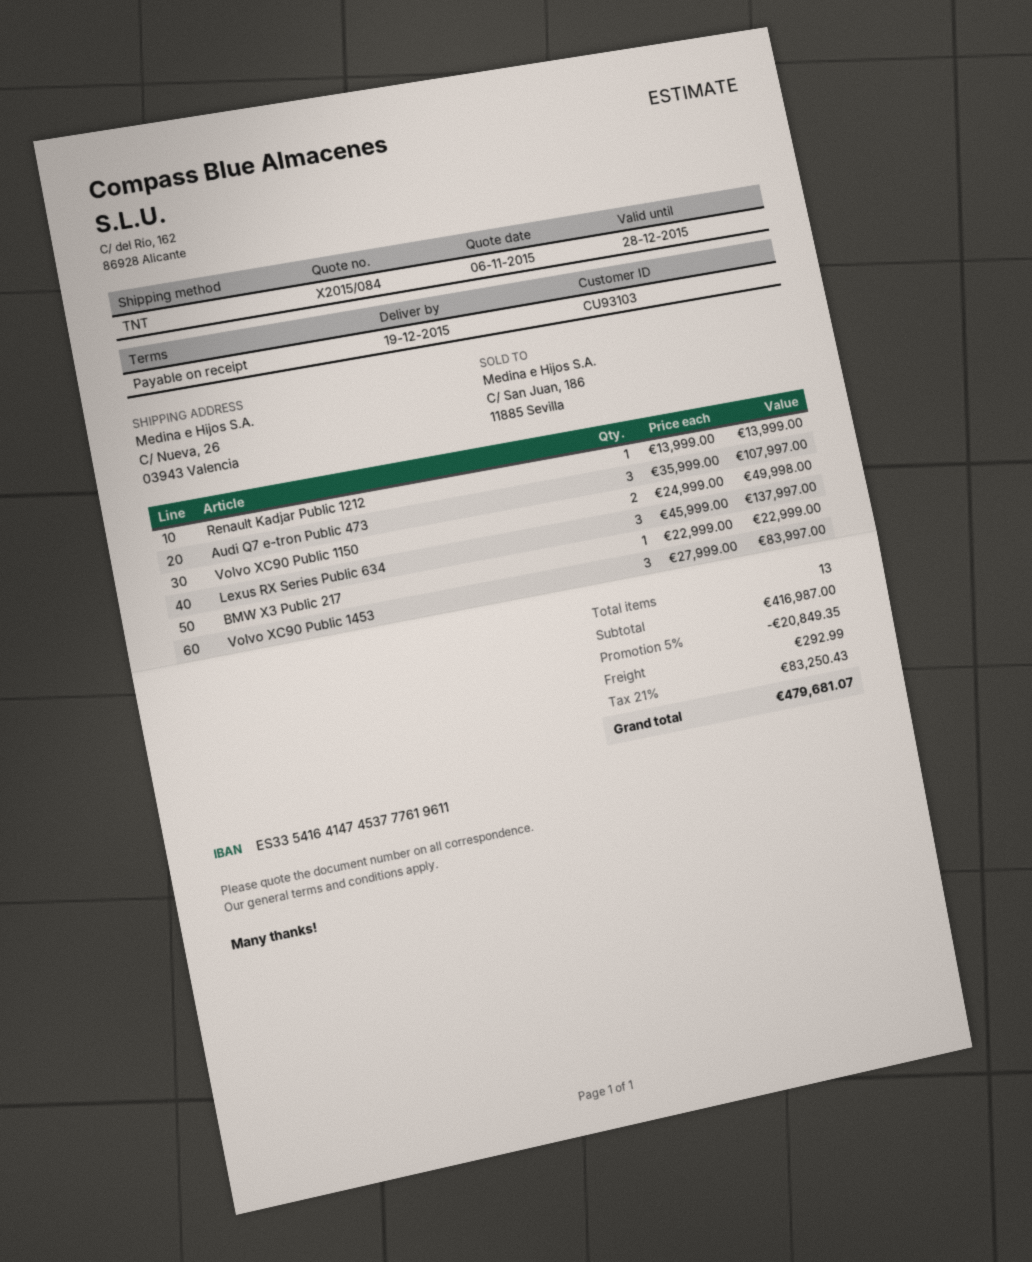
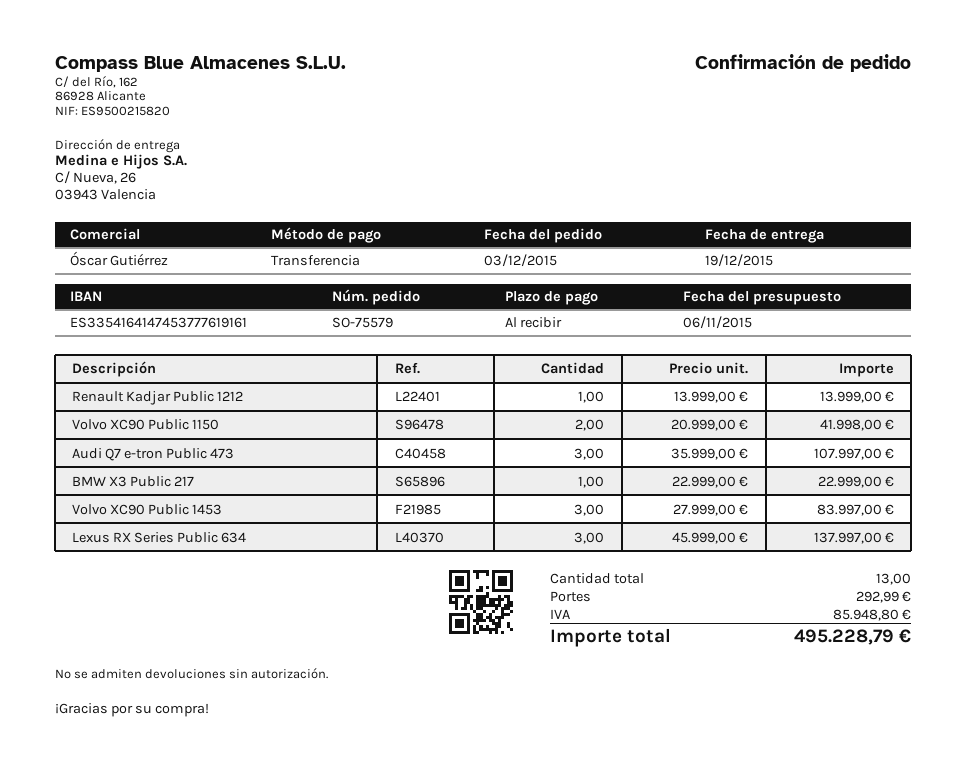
bank account: ES3354164147453777619611 -> ES3354164147453777619161
Volvo XC90 Public 1150: 2 x 24999.00 = 49998.00 -> 2 x 20999.00 = 41998.00
discount: 5% = 20849.35 -> none
tax: 83250.43 -> 85948.80
total: 479681.07 -> 495228.79

